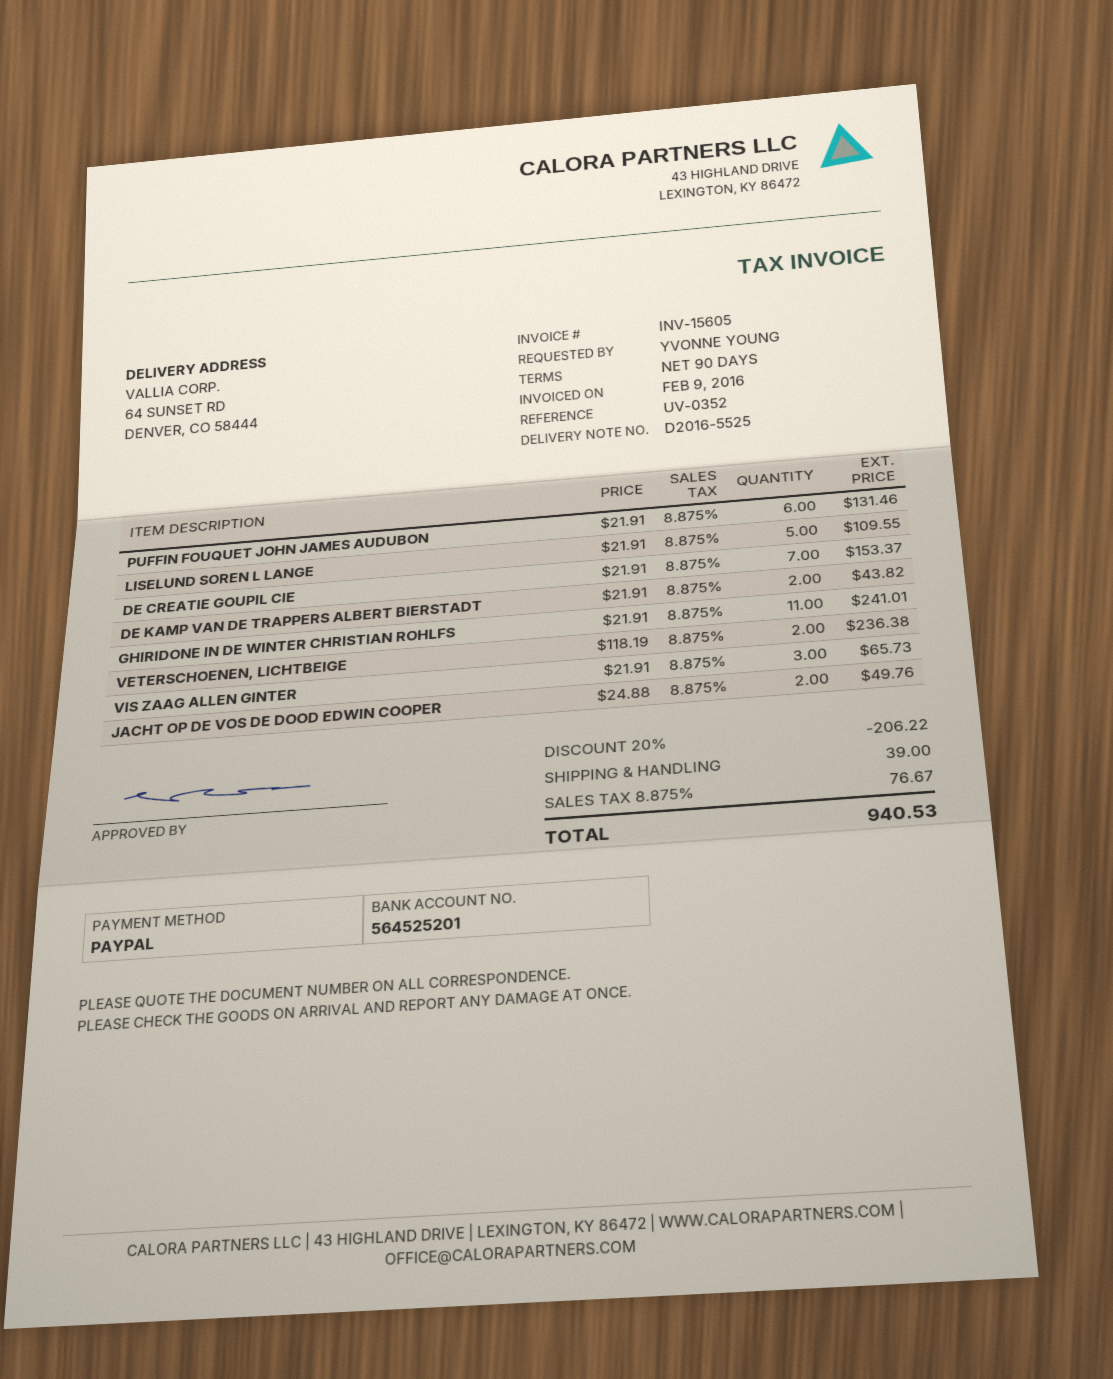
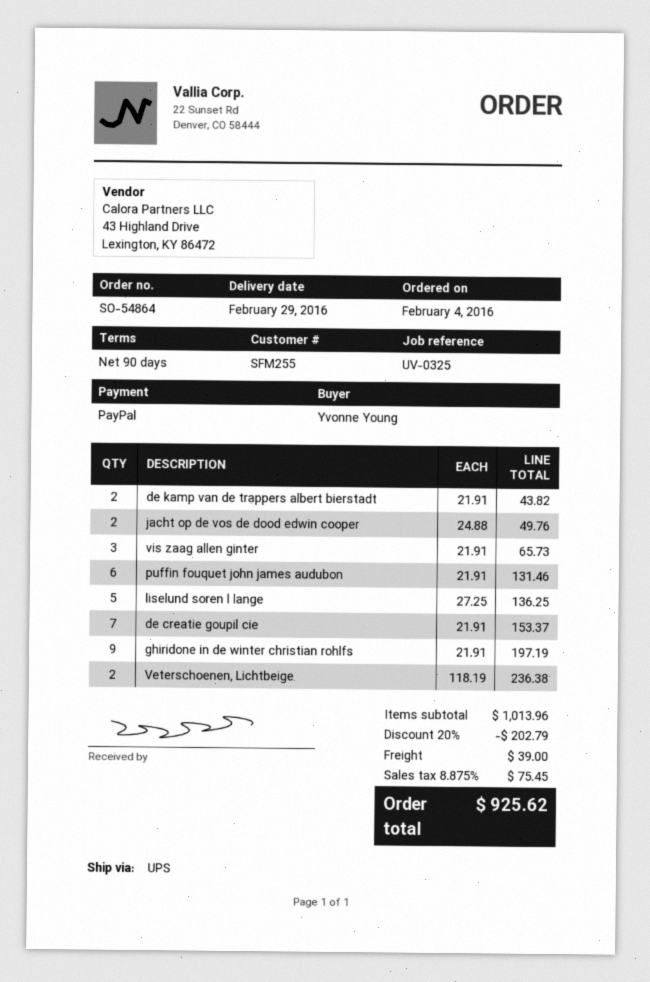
reference: UV-0352 -> UV-0325
LISELUND SOREN L LANGE: 5 x 21.91 = 109.55 -> 5 x 27.25 = 136.25
GHIRIDONE IN DE WINTER CHRISTIAN ROHLFS: 11 x 21.91 = 241.01 -> 9 x 21.91 = 197.19
discount: 20% = 206.22 -> 20% = 202.79
tax: 8.875% = 76.67 -> 8.875% = 75.45
total: 940.53 -> 925.62

